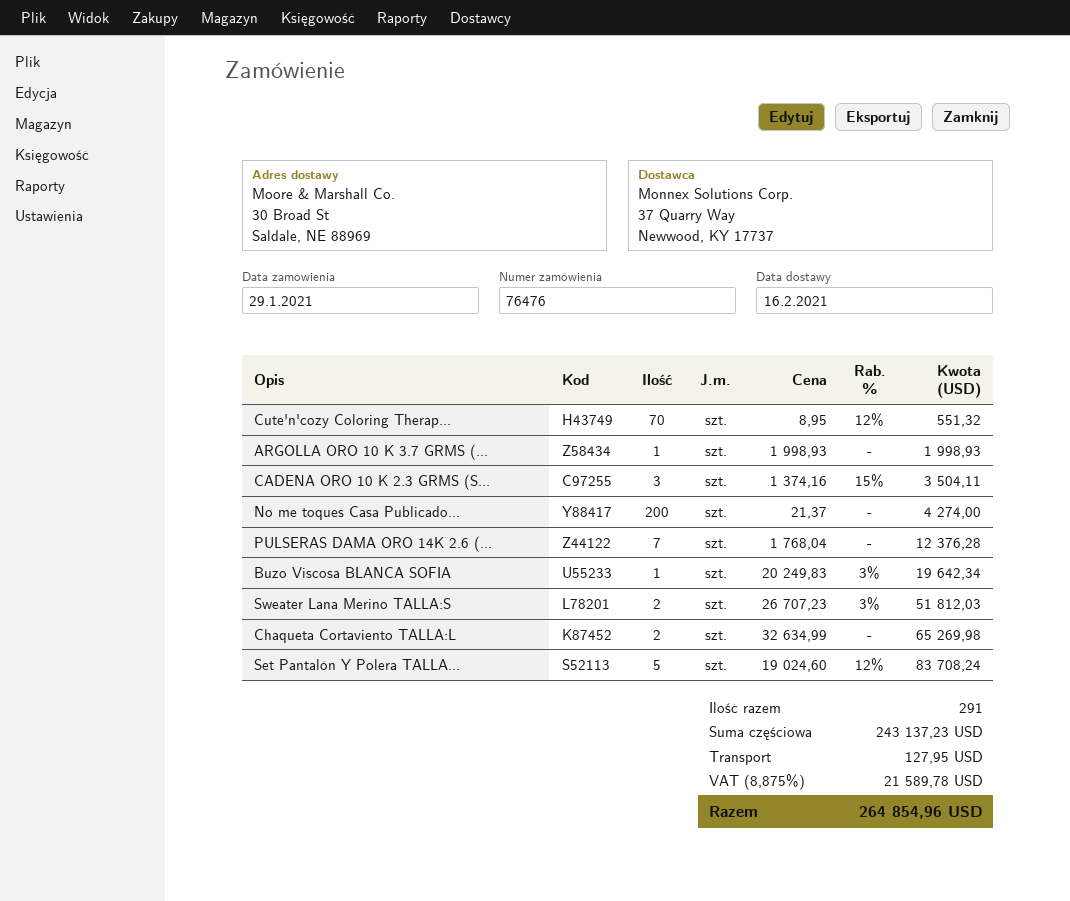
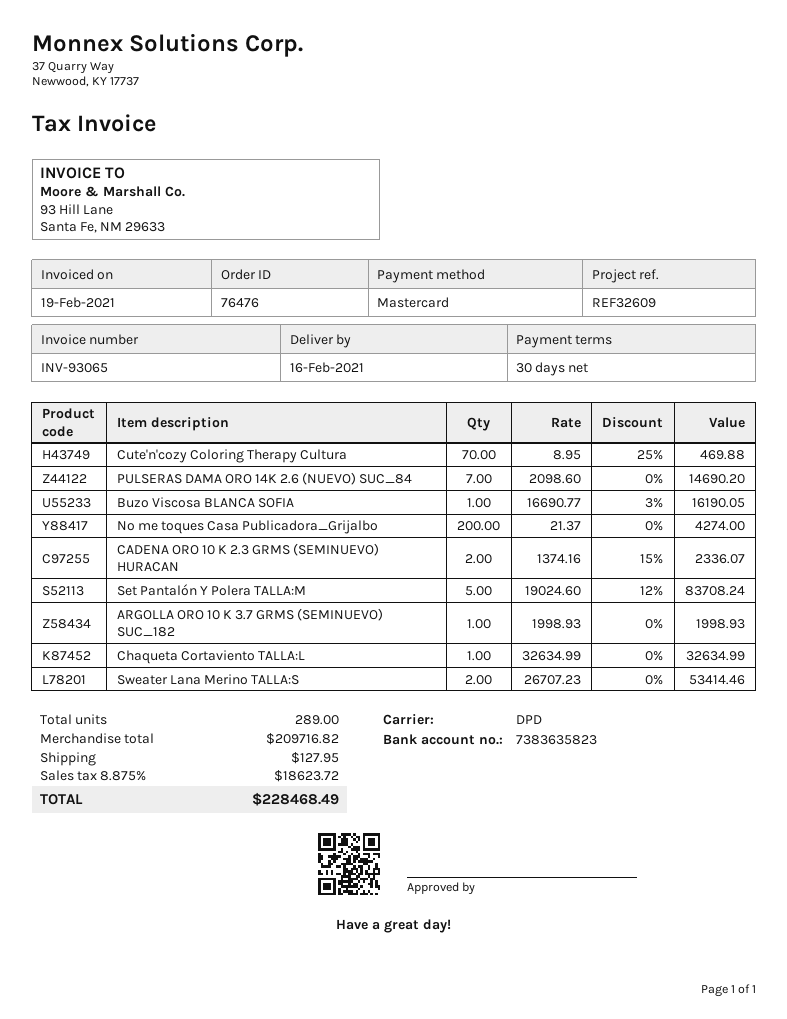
Cute'n'cozy Coloring Therap...: 70 x 8.95 - 12% = 551.32 -> 70 x 8.95 - 25% = 469.88
CADENA ORO 10 K 2.3 GRMS (S...: 3 x 1374.16 - 15% = 3504.11 -> 2 x 1374.16 - 15% = 2336.07
PULSERAS DAMA ORO 14K 2.6 (...: 7 x 1768.04 = 12376.28 -> 7 x 2098.60 = 14690.20
Buzo Viscosa BLANCA SOFIA: 1 x 20249.83 - 3% = 19642.34 -> 1 x 16690.77 - 3% = 16190.05
Sweater Lana Merino TALLA:S: 2 x 26707.23 - 3% = 51812.03 -> 2 x 26707.23 = 53414.46
Chaqueta Cortaviento TALLA:L: 2 x 32634.99 = 65269.98 -> 1 x 32634.99 = 32634.99
total quantity: 291 -> 289
subtotal: 243137.23 -> 209716.82
tax: 8.875% = 21589.78 -> 8.875% = 18623.72
total: 264854.96 -> 228468.49

